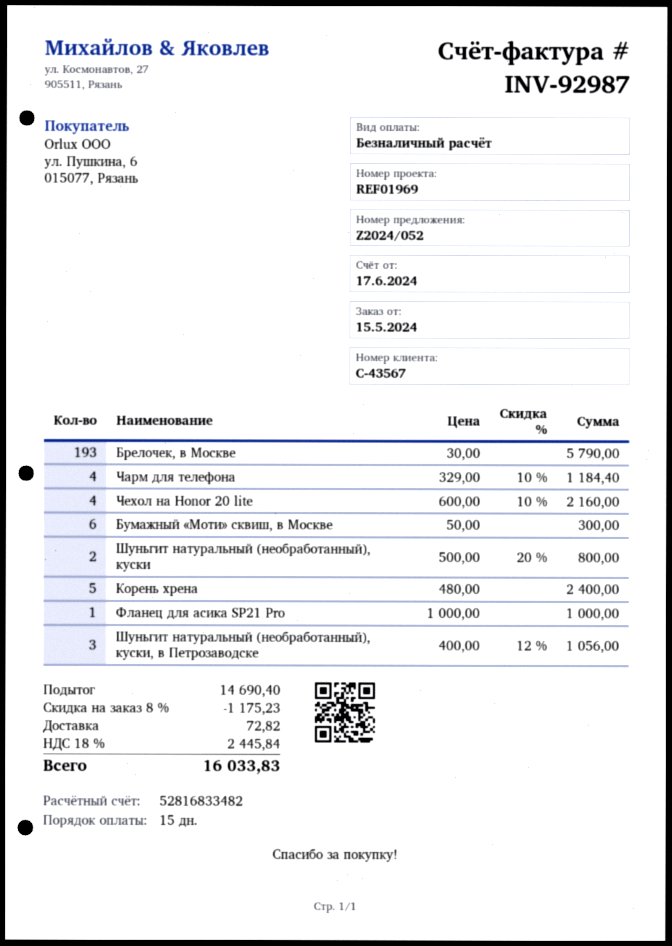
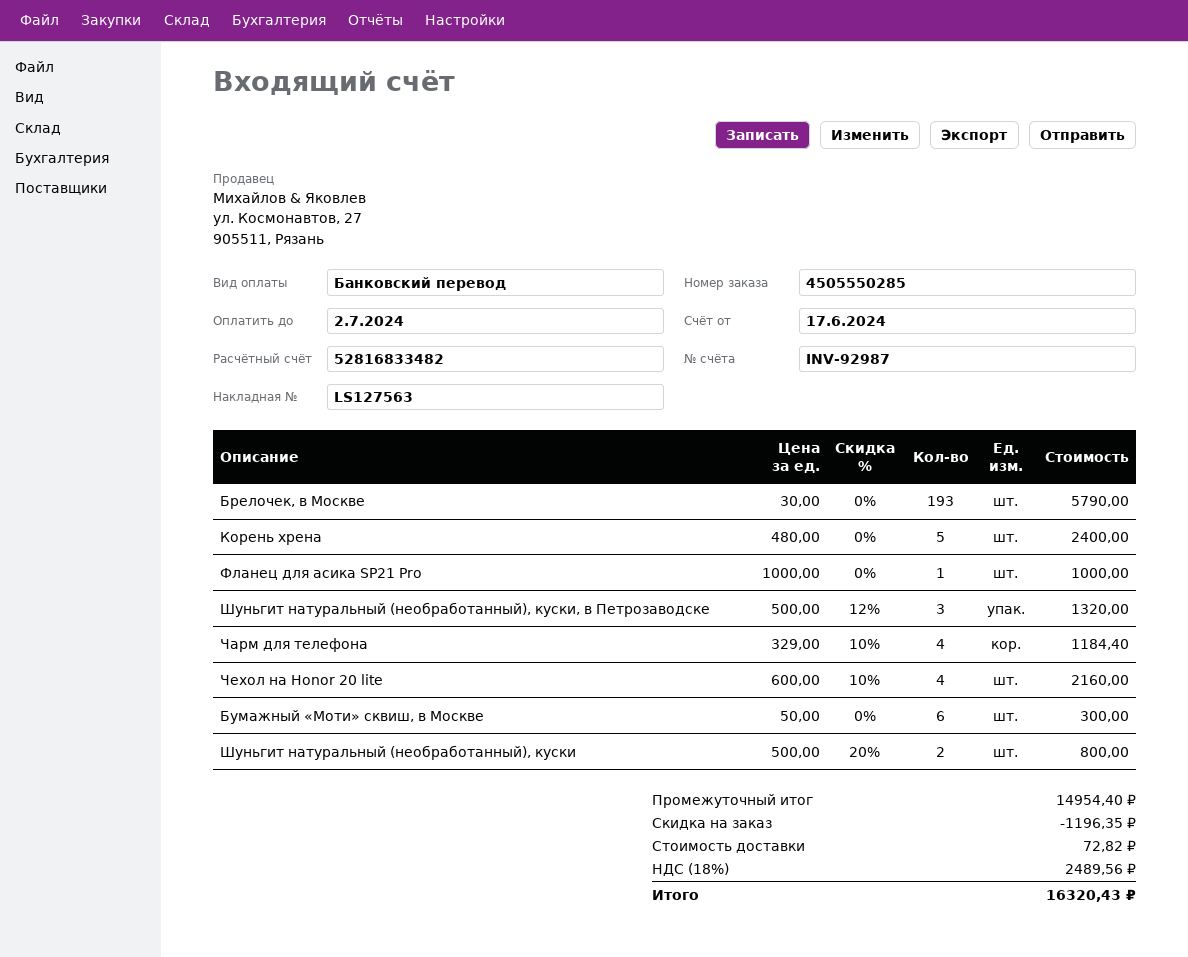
Шуньгит натуральный (необработанный), куски, в Петрозаводске: 3 x 400.00 - 12% = 1056.00 -> 3 x 500.00 - 12% = 1320.00
subtotal: 14690.40 -> 14954.40
discount: 1175.23 -> 1196.35
tax: 18% = 2445.84 -> 18% = 2489.56
total: 16033.83 -> 16320.43

